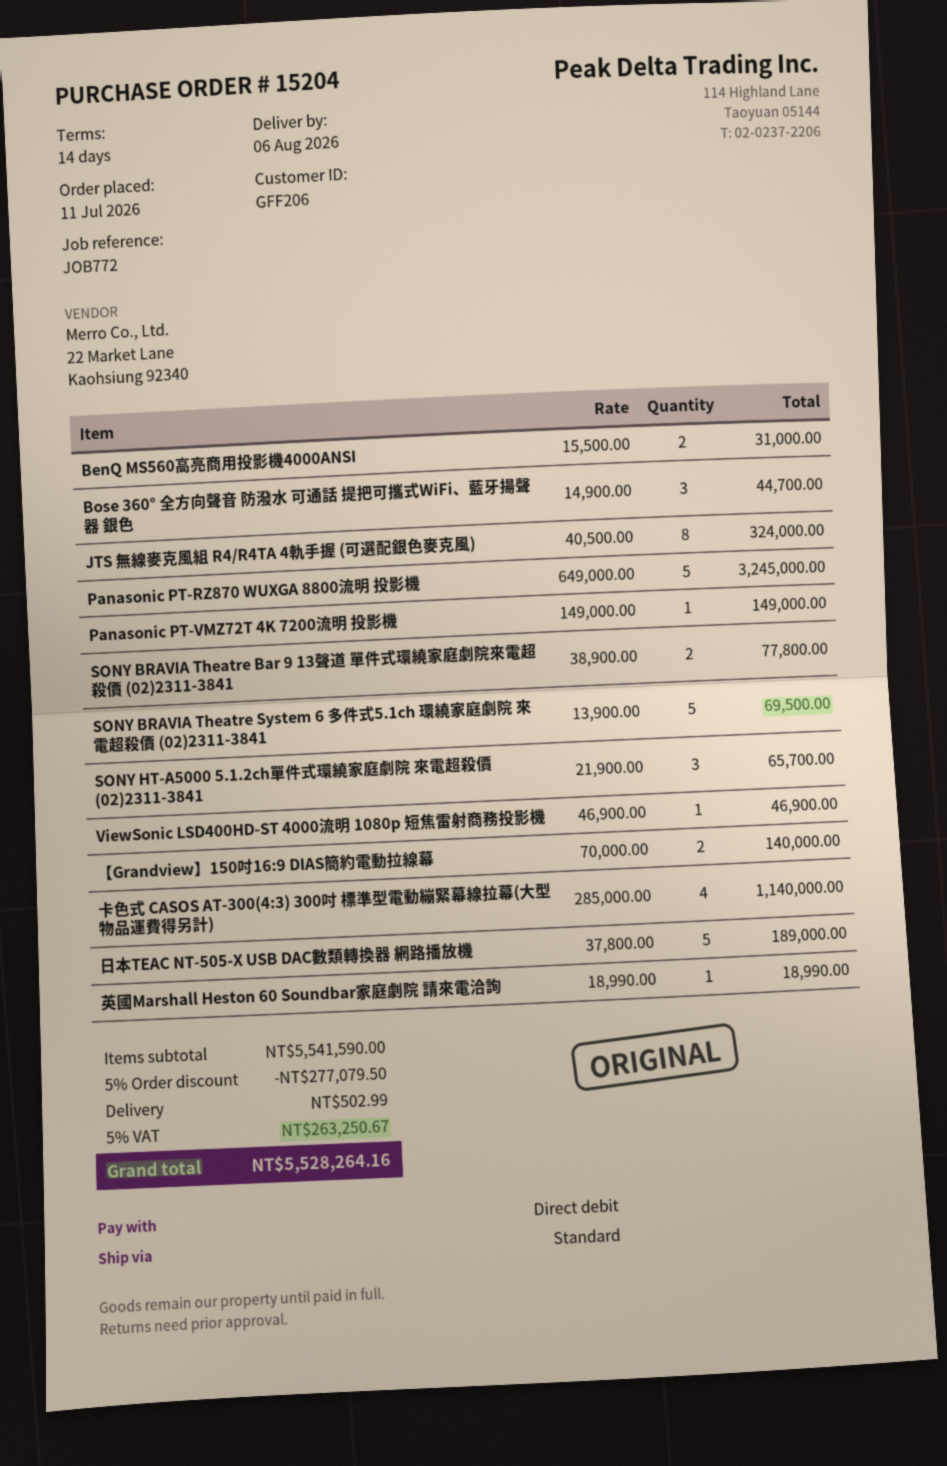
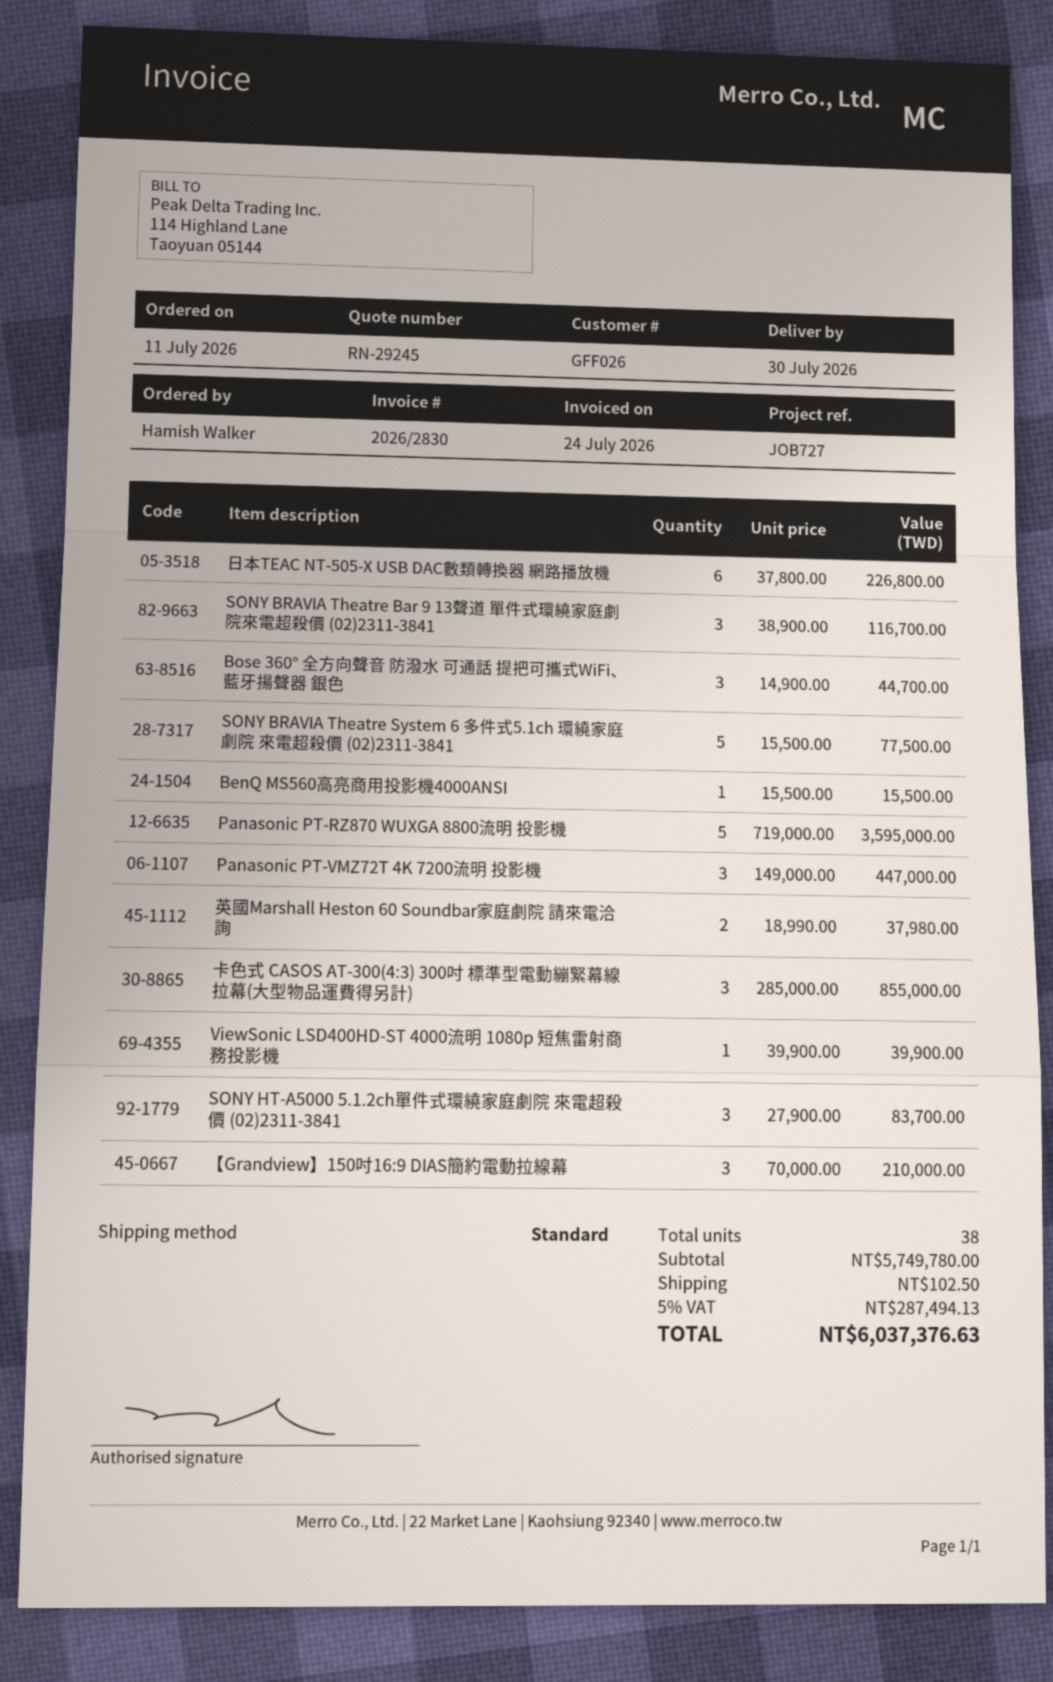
delivery date: 2026-08-06 -> 2026-07-30
customer number: GFF206 -> GFF026
reference: JOB772 -> JOB727
BenQ MS560高亮商用投影機4000ANSI: 2 x 15500.00 = 31000.00 -> 1 x 15500.00 = 15500.00
JTS 無線麥克風組 R4/R4TA 4軌手握 (可選配銀色麥克風): 8 x 40500.00 = 324000.00 -> none
Panasonic PT-RZ870 WUXGA 8800流明 投影機: 5 x 649000.00 = 3245000.00 -> 5 x 719000.00 = 3595000.00
Panasonic PT-VMZ72T 4K 7200流明 投影機: 1 x 149000.00 = 149000.00 -> 3 x 149000.00 = 447000.00
SONY BRAVIA Theatre Bar 9 13聲道 單件式環繞家庭劇院來電超殺價 (02)2311-3841: 2 x 38900.00 = 77800.00 -> 3 x 38900.00 = 116700.00
SONY BRAVIA Theatre System 6 多件式5.1ch 環繞家庭劇院 來電超殺價 (02)2311-3841: 5 x 13900.00 = 69500.00 -> 5 x 15500.00 = 77500.00
SONY HT-A5000 5.1.2ch單件式環繞家庭劇院 來電超殺價 (02)2311-3841: 3 x 21900.00 = 65700.00 -> 3 x 27900.00 = 83700.00
ViewSonic LSD400HD-ST 4000流明 1080p 短焦雷射商務投影機: 1 x 46900.00 = 46900.00 -> 1 x 39900.00 = 39900.00
【Grandview】150吋16:9 DIAS簡約電動拉線幕: 2 x 70000.00 = 140000.00 -> 3 x 70000.00 = 210000.00
卡色式 CASOS AT-300(4:3) 300吋 標準型電動繃緊幕線拉幕(大型物品運費得另計): 4 x 285000.00 = 1140000.00 -> 3 x 285000.00 = 855000.00
日本TEAC NT-505-X USB DAC數類轉換器 網路播放機: 5 x 37800.00 = 189000.00 -> 6 x 37800.00 = 226800.00
英國Marshall Heston 60 Soundbar家庭劇院 請來電洽詢: 1 x 18990.00 = 18990.00 -> 2 x 18990.00 = 37980.00
subtotal: 5541590.00 -> 5749780.00
discount: 5% = 277079.50 -> none
shipping: 502.99 -> 102.50
tax: 5% = 263250.67 -> 5% = 287494.13
total: 5528264.16 -> 6037376.63

